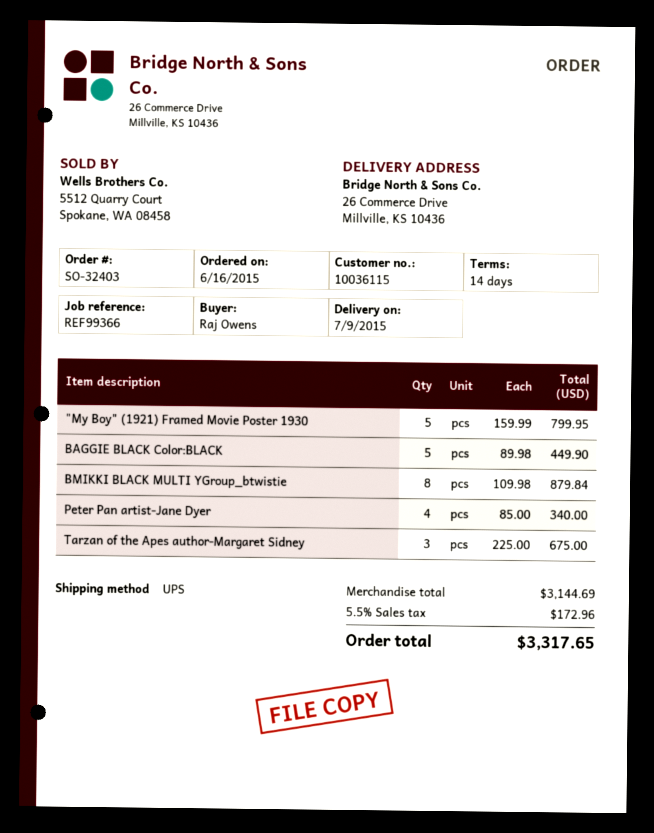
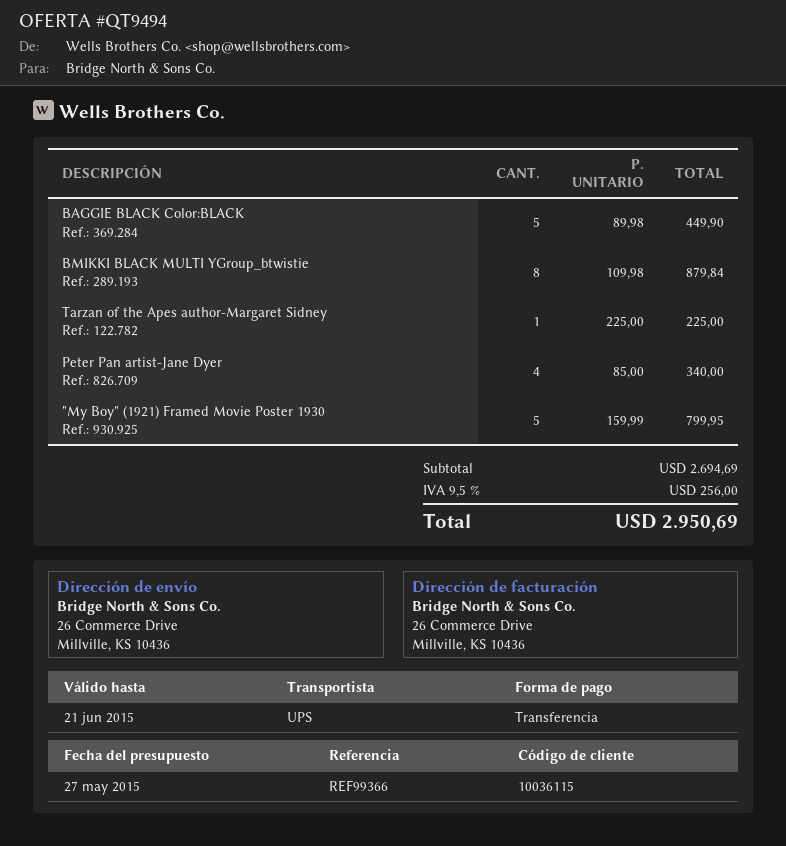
Tarzan of the Apes author-Margaret Sidney: 3 x 225.00 = 675.00 -> 1 x 225.00 = 225.00
subtotal: 3144.69 -> 2694.69
tax: 5.5% = 172.96 -> 9.5% = 256.00
total: 3317.65 -> 2950.69

